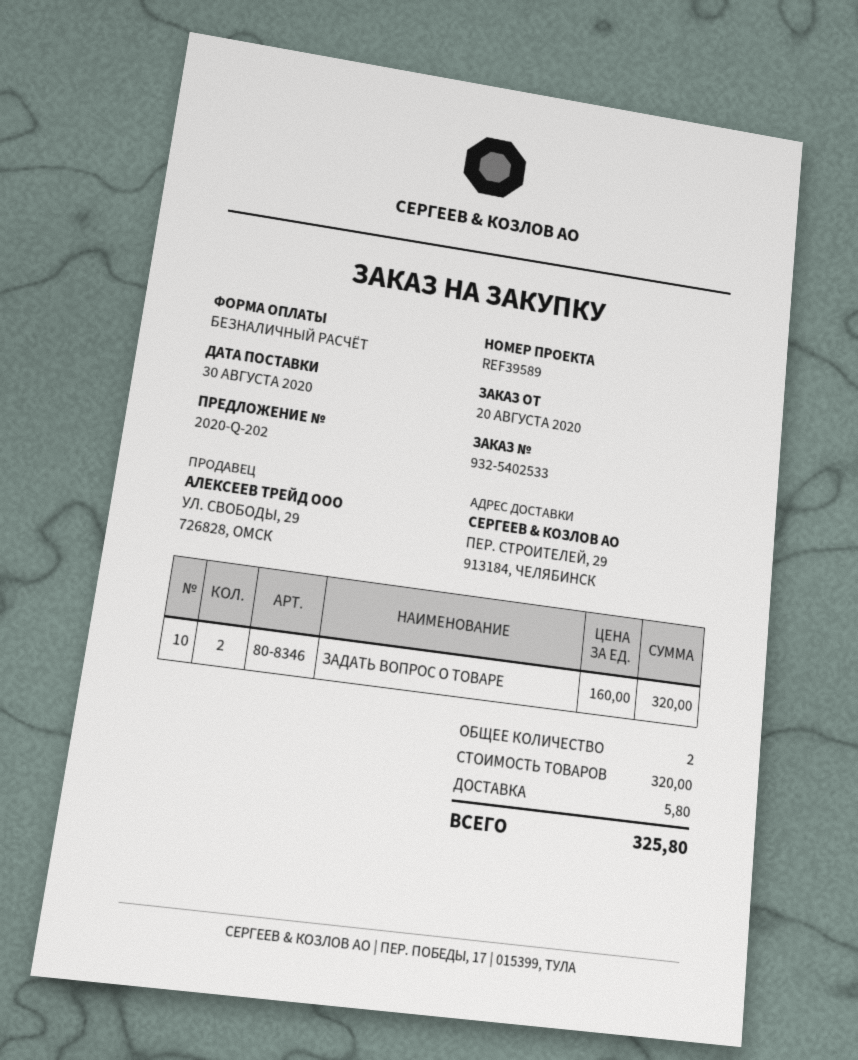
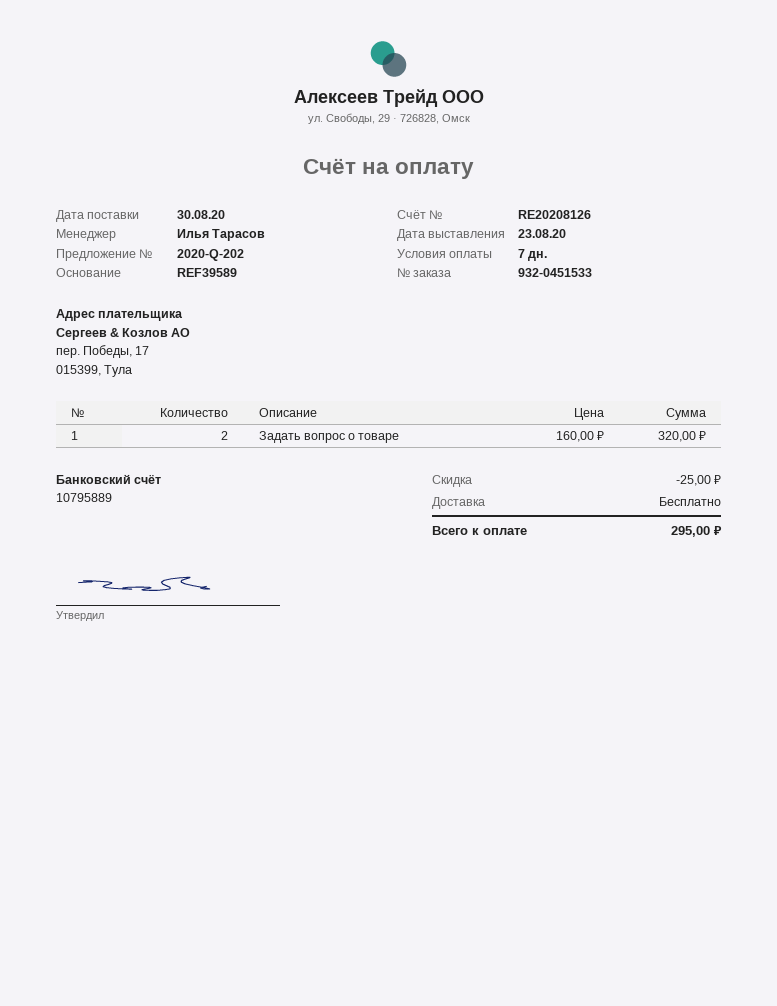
order number: 932-5402533 -> 932-0451533
discount: none -> 25.00
shipping: 5.80 -> 0.00
total: 325.80 -> 295.00

